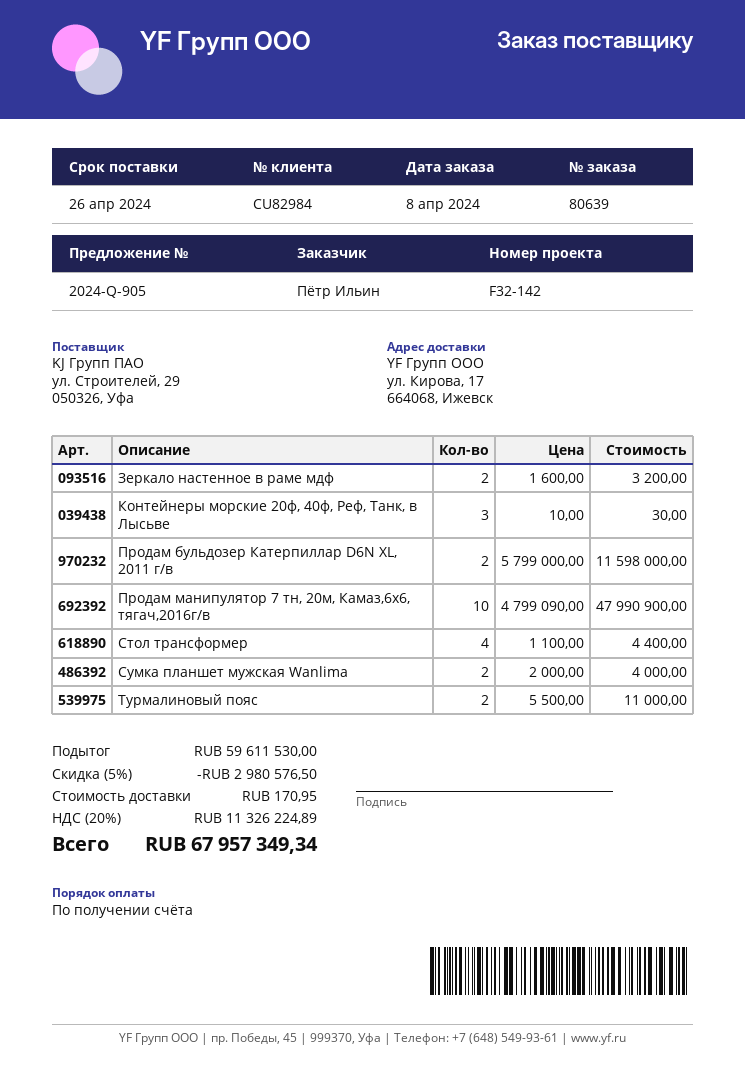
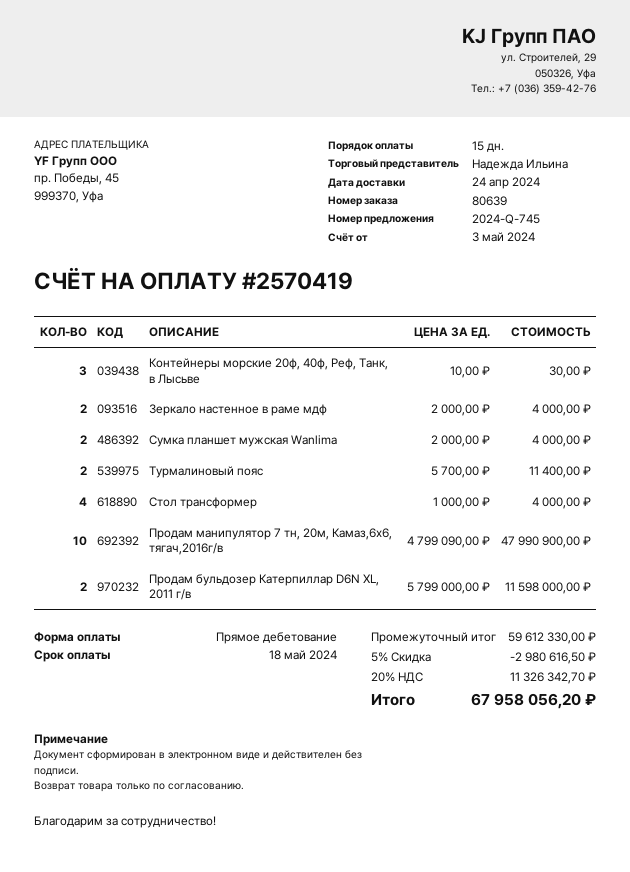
quote number: 2024-Q-905 -> 2024-Q-745
delivery date: 2024-04-26 -> 2024-04-24
payment terms: on receipt -> 15 days
Зеркало настенное в раме мдф: 2 x 1600.00 = 3200.00 -> 2 x 2000.00 = 4000.00
Стол трансформер: 4 x 1100.00 = 4400.00 -> 4 x 1000.00 = 4000.00
Турмалиновый пояс: 2 x 5500.00 = 11000.00 -> 2 x 5700.00 = 11400.00
subtotal: 59611530.00 -> 59612330.00
discount: 5% = 2980576.50 -> 5% = 2980616.50
shipping: 170.95 -> none
tax: 20% = 11326224.89 -> 20% = 11326342.70
total: 67957349.34 -> 67958056.20

